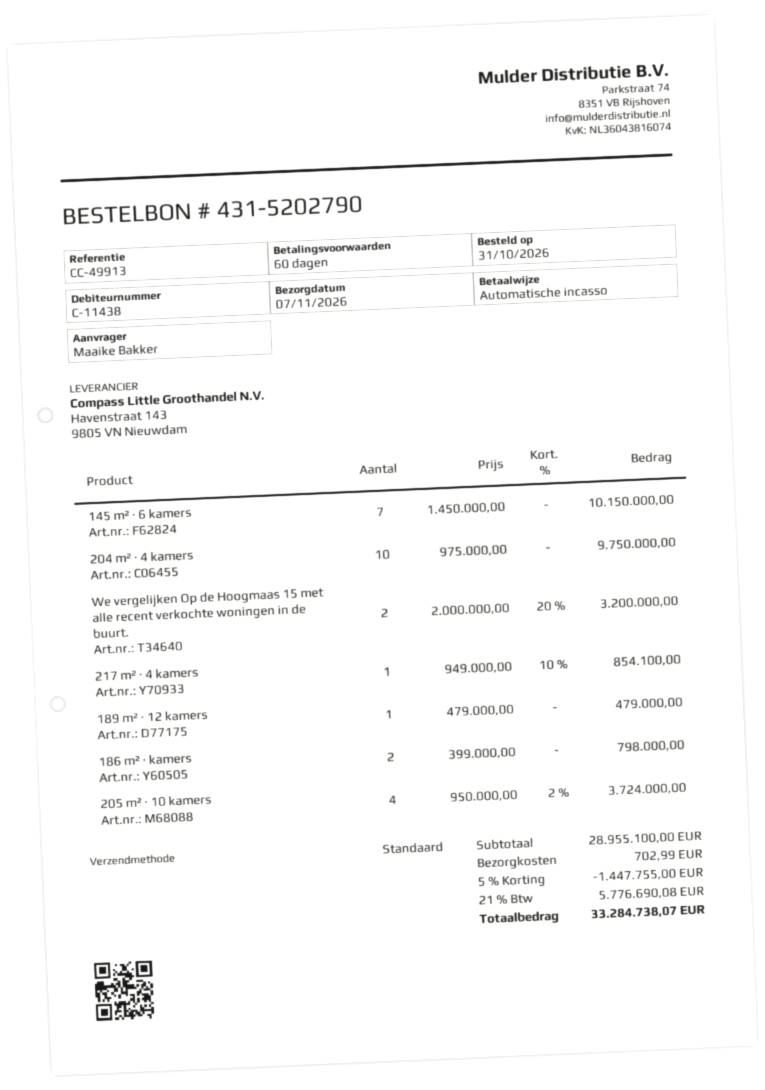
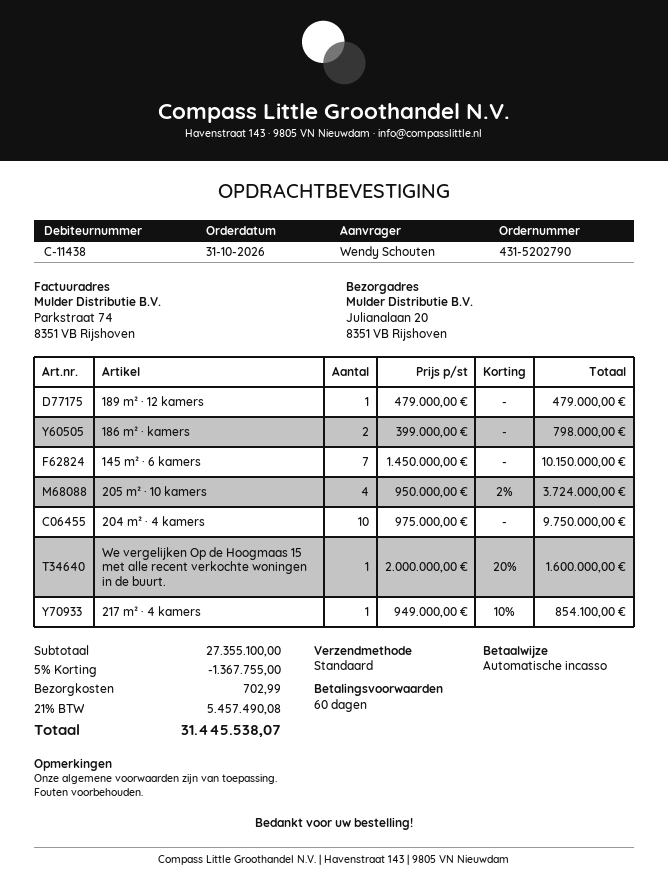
ordered by: Maaike Bakker -> Wendy Schouten
We vergelijken Op de Hoogmaas 15 met alle recent verkochte woningen in de buurt.: 2 x 2000000.00 - 20% = 3200000.00 -> 1 x 2000000.00 - 20% = 1600000.00
subtotal: 28955100.00 -> 27355100.00
discount: 5% = 1447755.00 -> 5% = 1367755.00
tax: 21% = 5776690.08 -> 21% = 5457490.08
total: 33284738.07 -> 31445538.07

